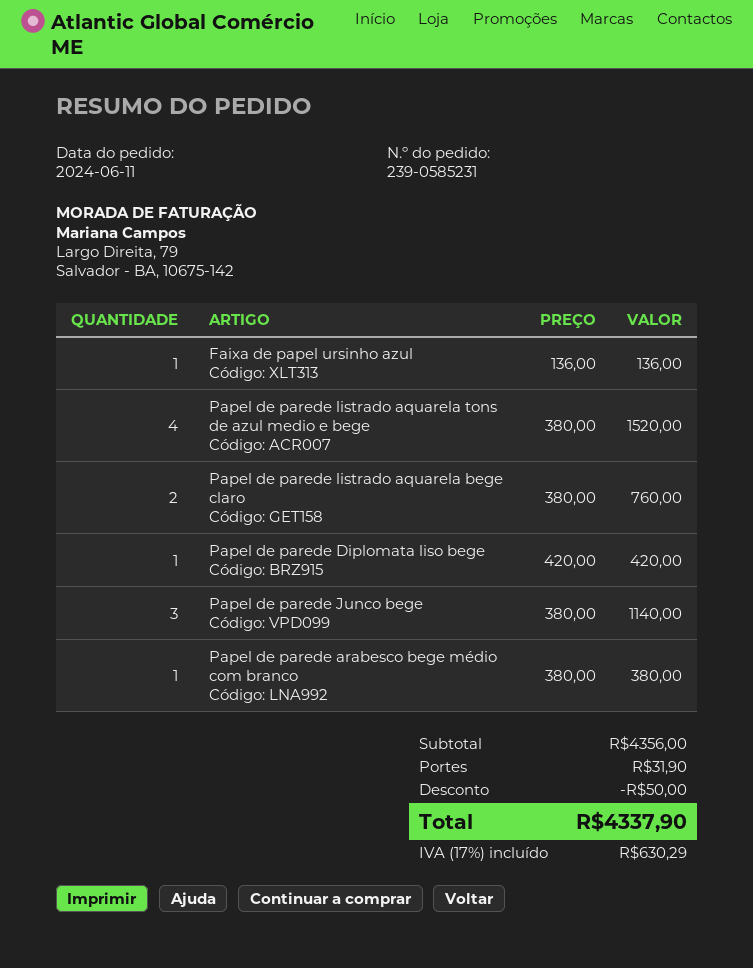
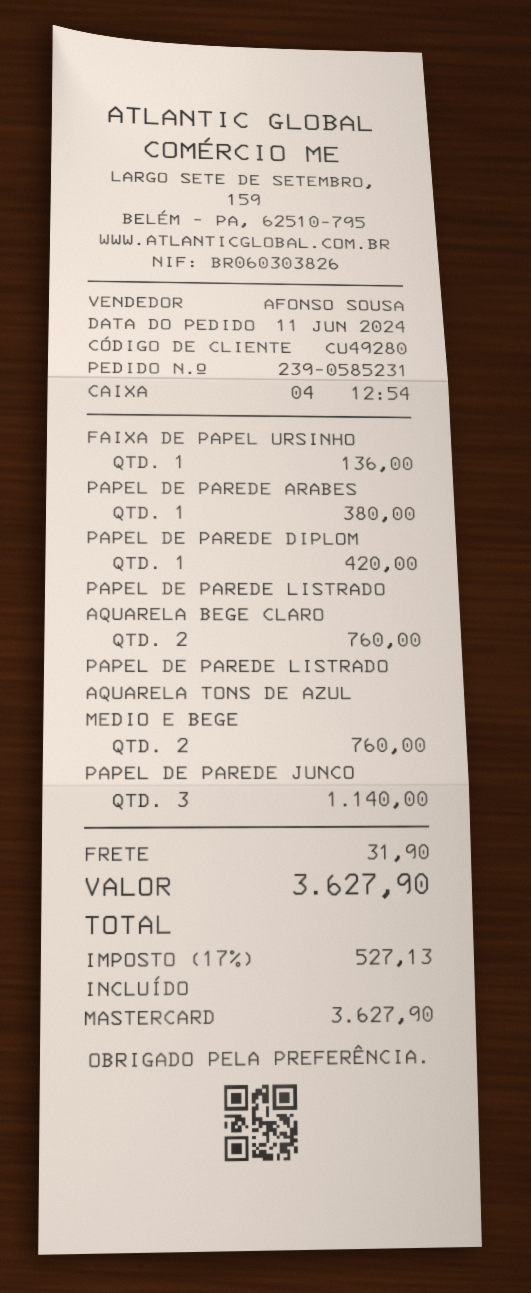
Papel de parede listrado aquarela tons de azul medio e bege: 4 for 1520.00 -> 2 for 760.00
discount: 50.00 -> none
tax: 17% = 630.29 -> 17% = 527.13
total: 4337.90 -> 3627.90

